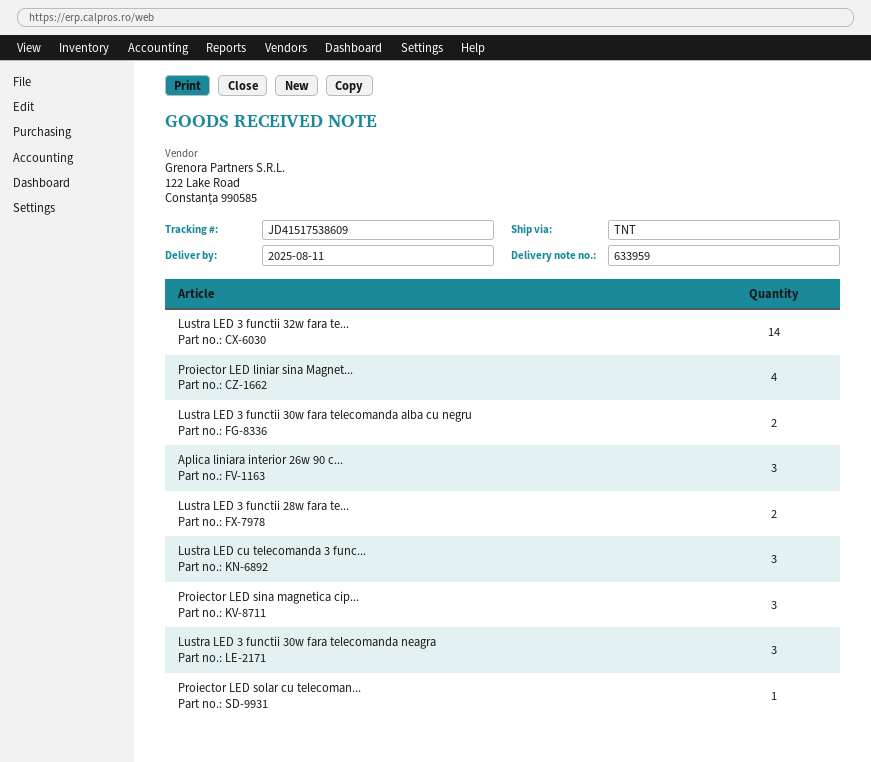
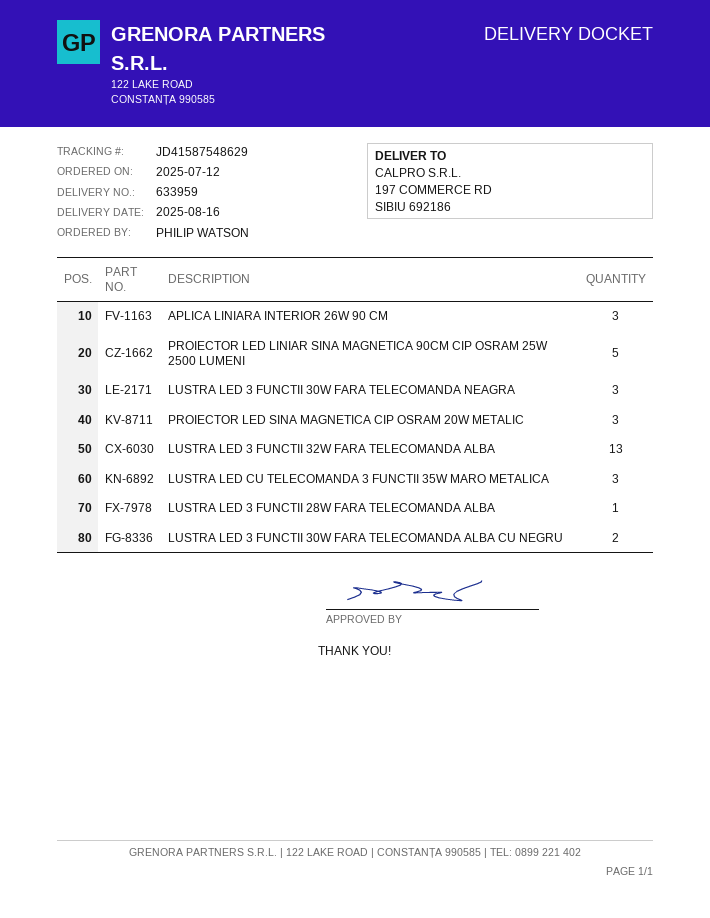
delivery date: 2025-08-11 -> 2025-08-16
tracking number: JD41517538609 -> JD41587548629
Lustra LED 3 functii 32w fara te...: 14 -> 13
Proiector LED liniar sina Magnet...: 4 -> 5
Lustra LED 3 functii 28w fara te...: 2 -> 1
Proiector LED solar cu telecoman...: 1 -> none

